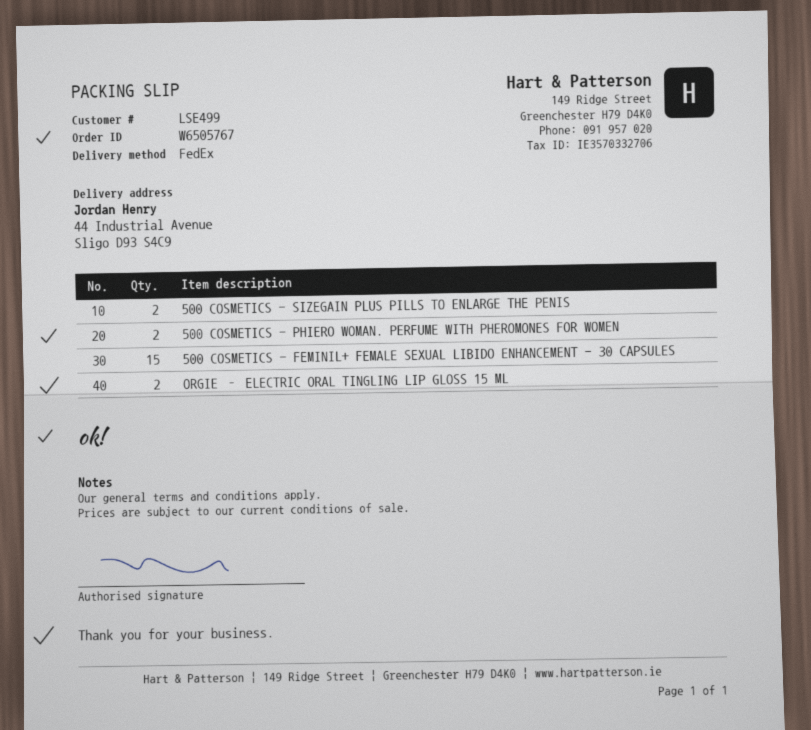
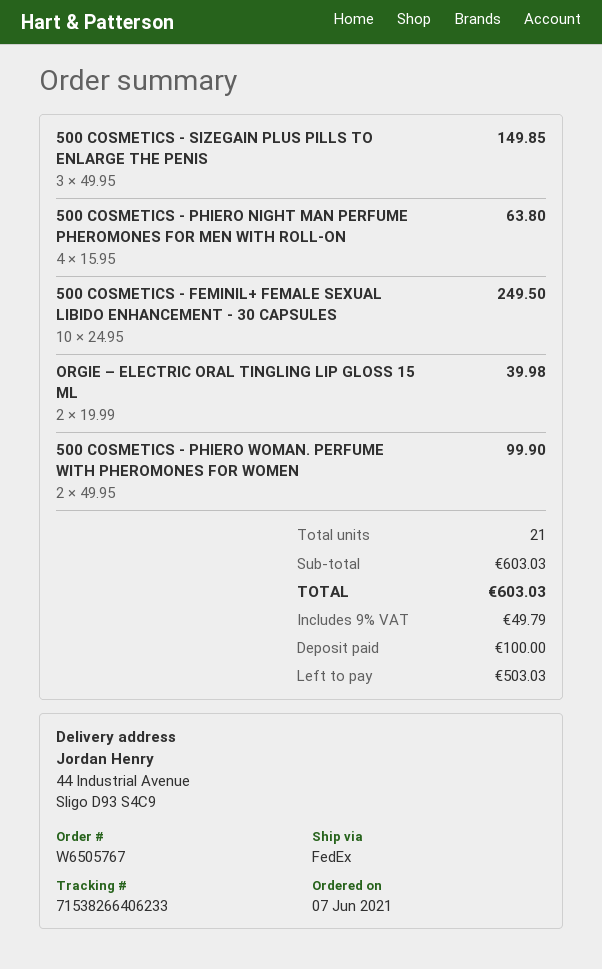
500 COSMETICS - SIZEGAIN PLUS PILLS TO ENLARGE THE PENIS: 2 -> 3
500 COSMETICS - FEMINIL+ FEMALE SEXUAL LIBIDO ENHANCEMENT - 30 CAPSULES: 15 -> 10
500 COSMETICS - PHIERO NIGHT MAN PERFUME PHEROMONES FOR MEN WITH ROLL-ON: none -> 4

